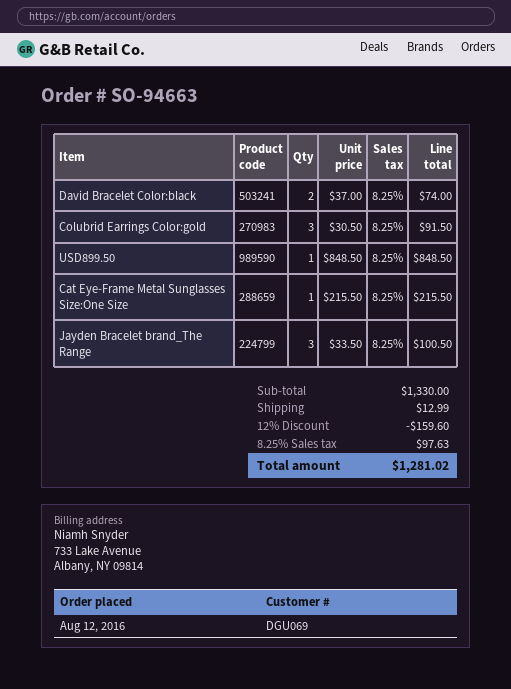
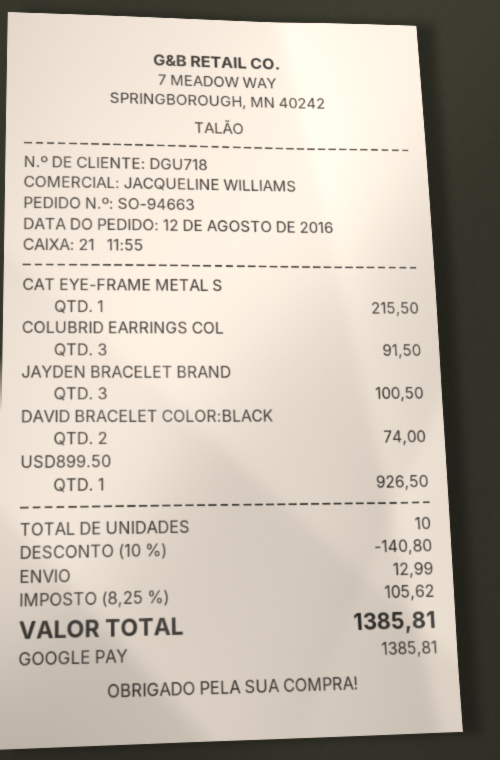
customer number: DGU069 -> DGU718
USD899.50: 1 for 848.50 -> 1 for 926.50
discount: 12% = 159.60 -> 10% = 140.80
tax: 8.25% = 97.63 -> 8.25% = 105.62
total: 1281.02 -> 1385.81

